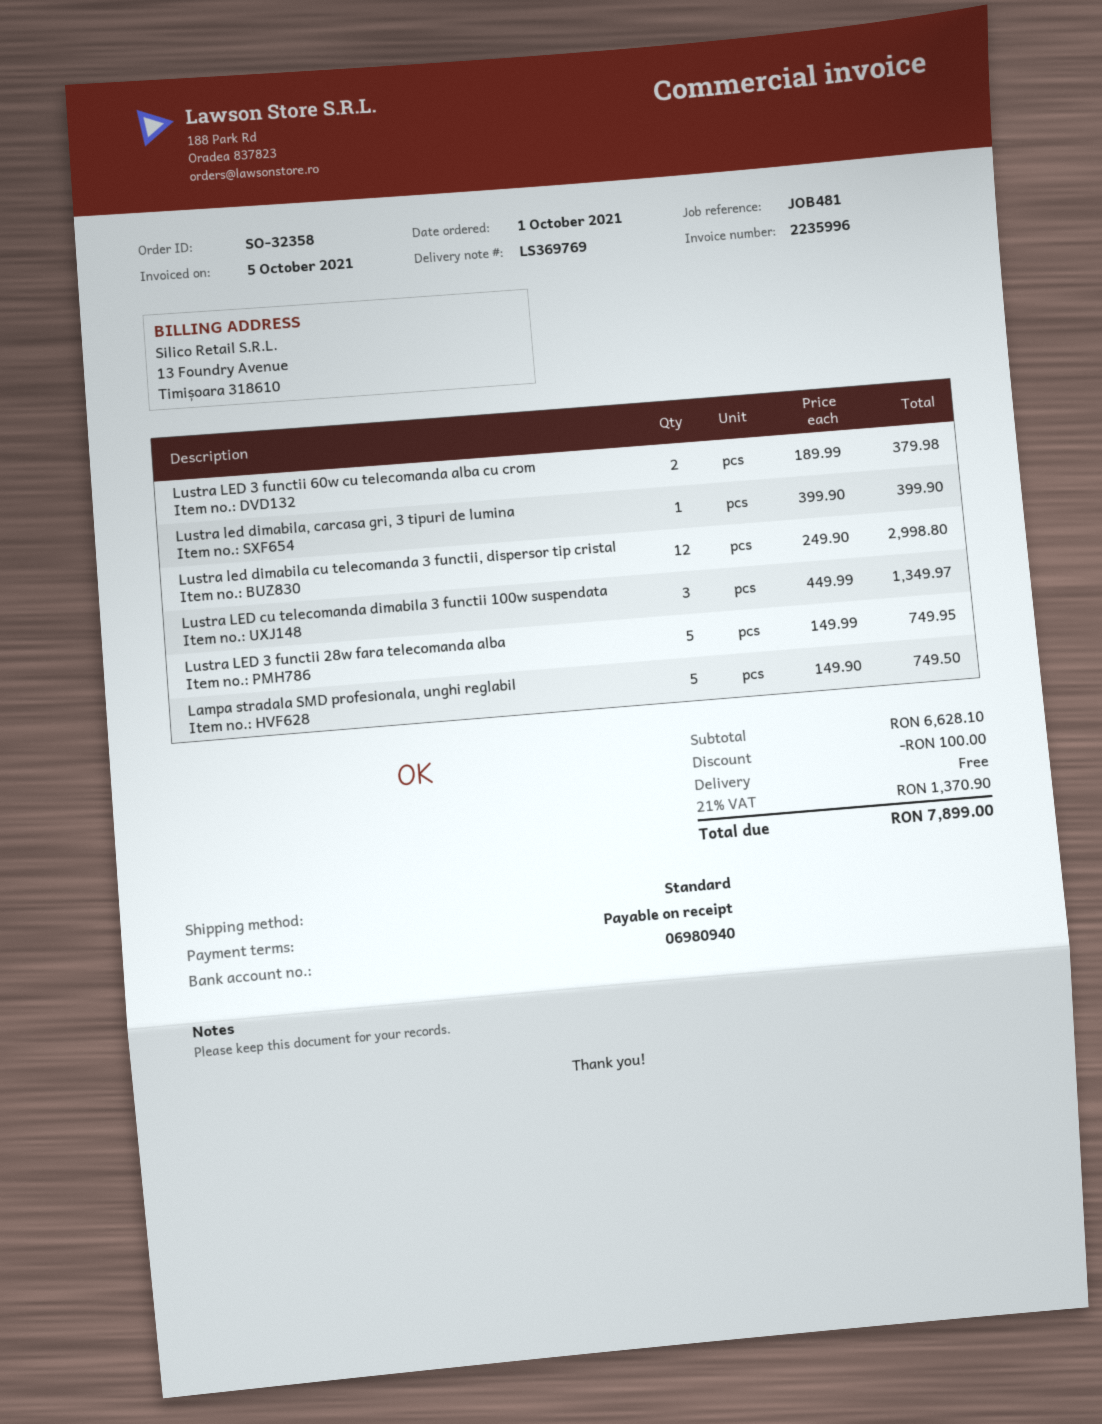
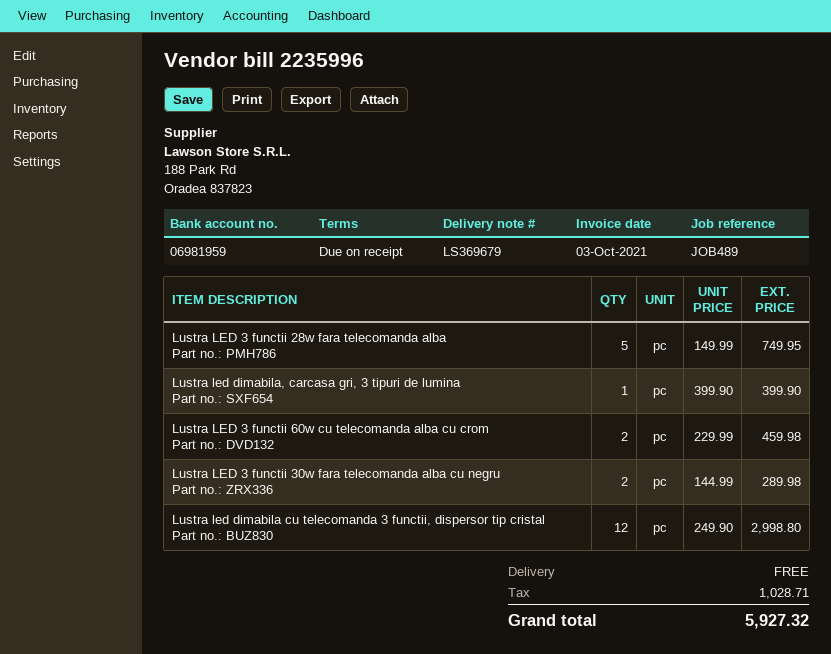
delivery note number: LS369769 -> LS369679
invoice date: 2021-10-05 -> 2021-10-03
reference: JOB481 -> JOB489
bank account: 06980940 -> 06981959
Lustra LED 3 functii 60w cu telecomanda alba cu crom: 2 x 189.99 = 379.98 -> 2 x 229.99 = 459.98
Lustra LED cu telecomanda dimabila 3 functii 100w suspendata: 3 x 449.99 = 1349.97 -> none
Lampa stradala SMD profesionala, unghi reglabil: 5 x 149.90 = 749.50 -> none
Lustra LED 3 functii 30w fara telecomanda alba cu negru: none -> 2 x 144.99 = 289.98
discount: 100.00 -> none
tax: 1370.90 -> 1028.71
total: 7899.00 -> 5927.32

